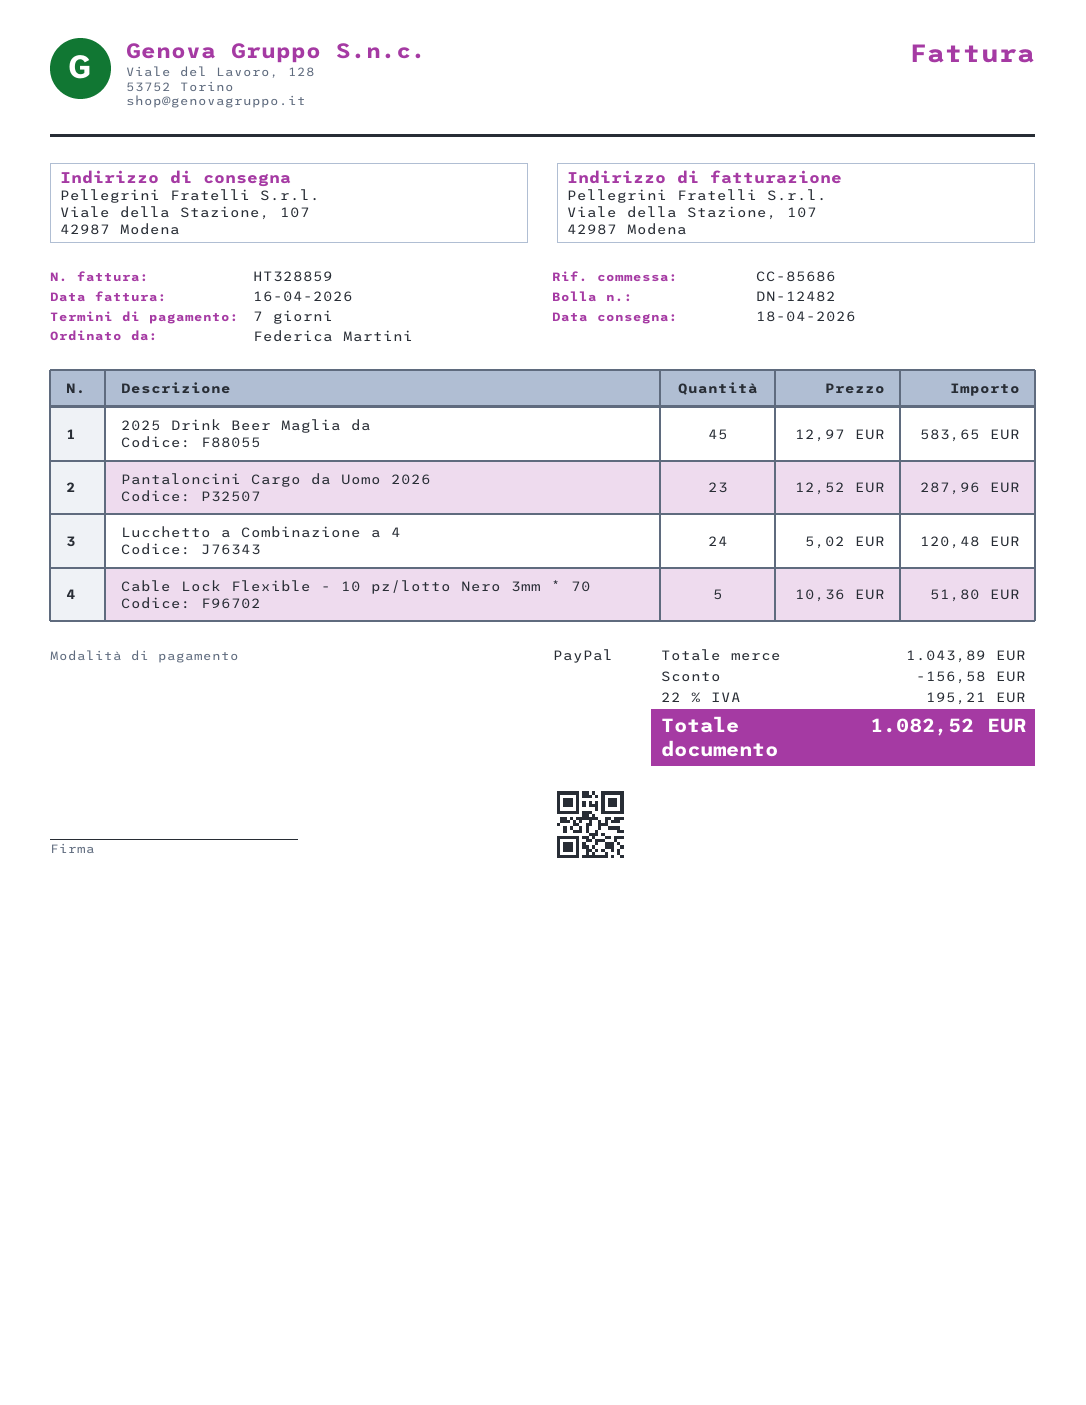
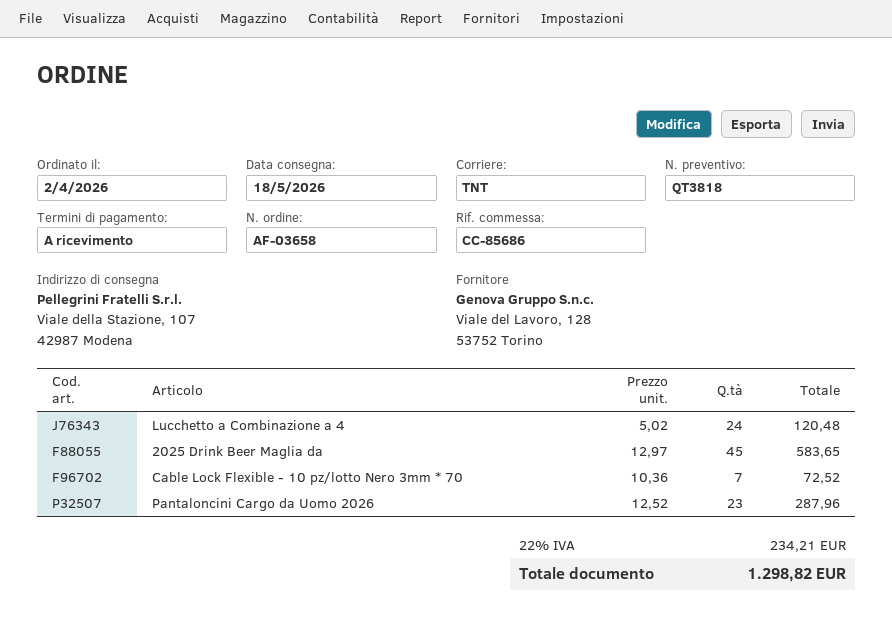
delivery date: 2026-04-18 -> 2026-05-18
payment terms: 7 days -> on receipt
Cable Lock Flexible - 10 pz/lotto Nero 3mm * 70: 5 x 10.36 = 51.80 -> 7 x 10.36 = 72.52
discount: 156.58 -> none
tax: 22% = 195.21 -> 22% = 234.21
total: 1082.52 -> 1298.82

